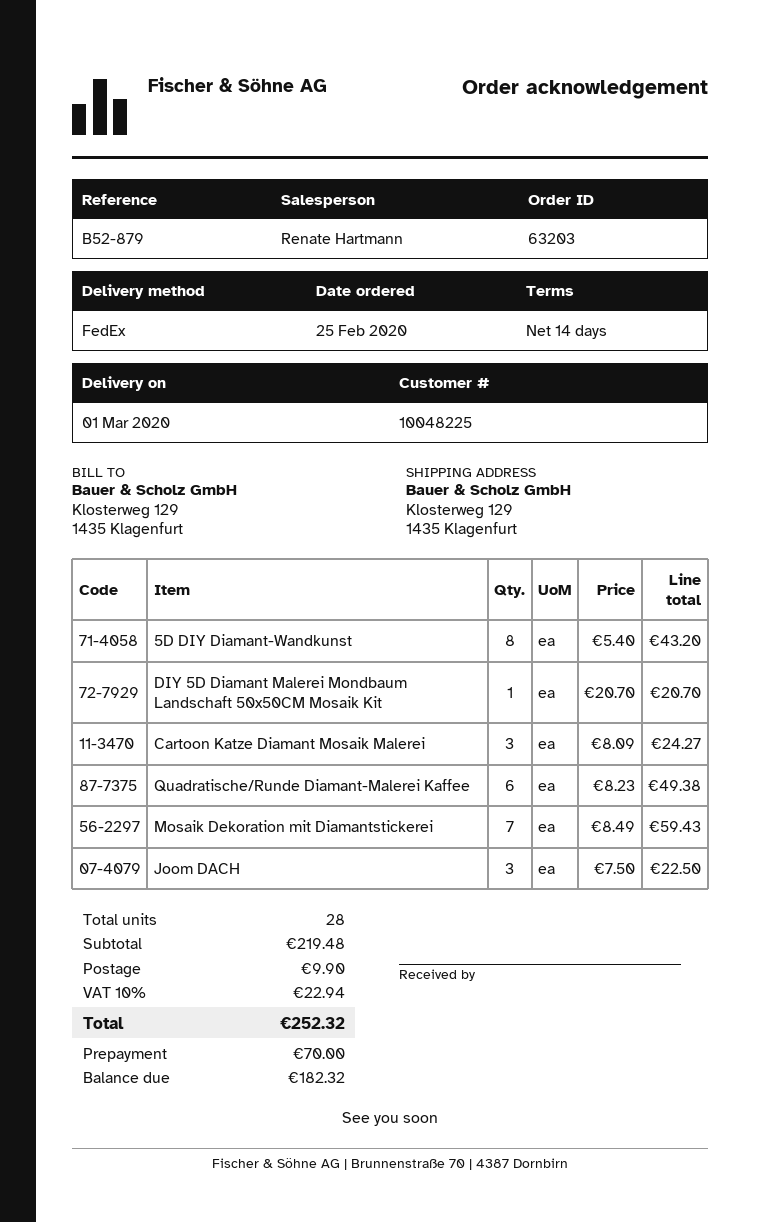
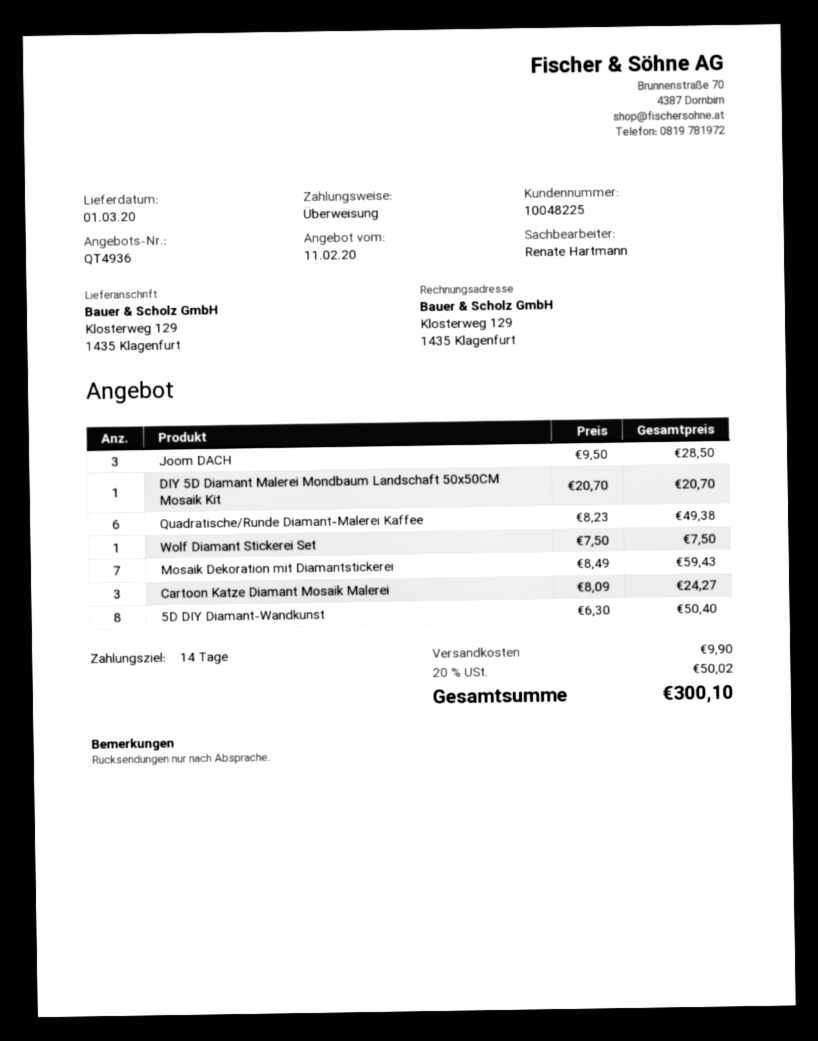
5D DIY Diamant-Wandkunst: 8 x 5.40 = 43.20 -> 8 x 6.30 = 50.40
Joom DACH: 3 x 7.50 = 22.50 -> 3 x 9.50 = 28.50
Wolf Diamant Stickerei Set: none -> 1 x 7.50 = 7.50
tax: 10% = 22.94 -> 20% = 50.02
total: 252.32 -> 300.10

